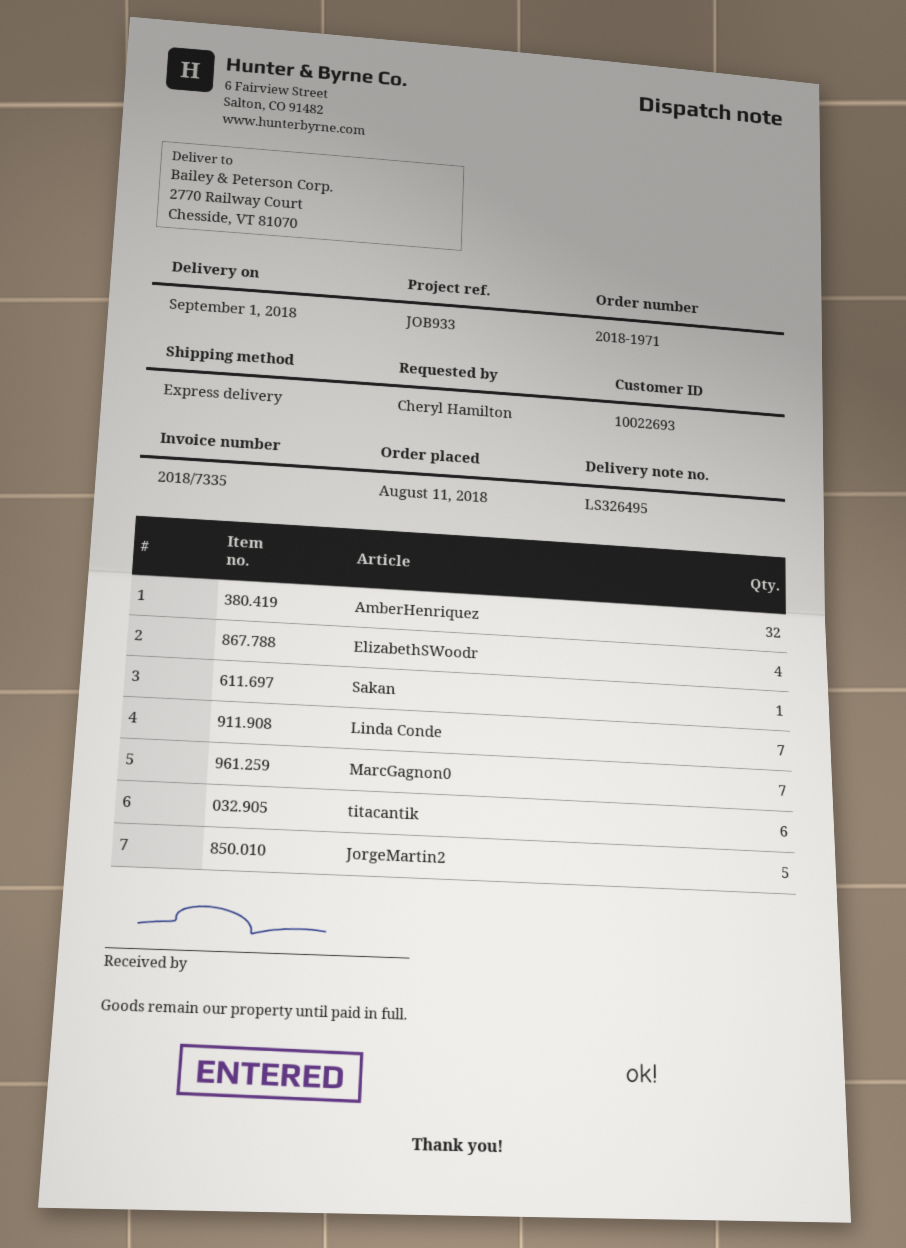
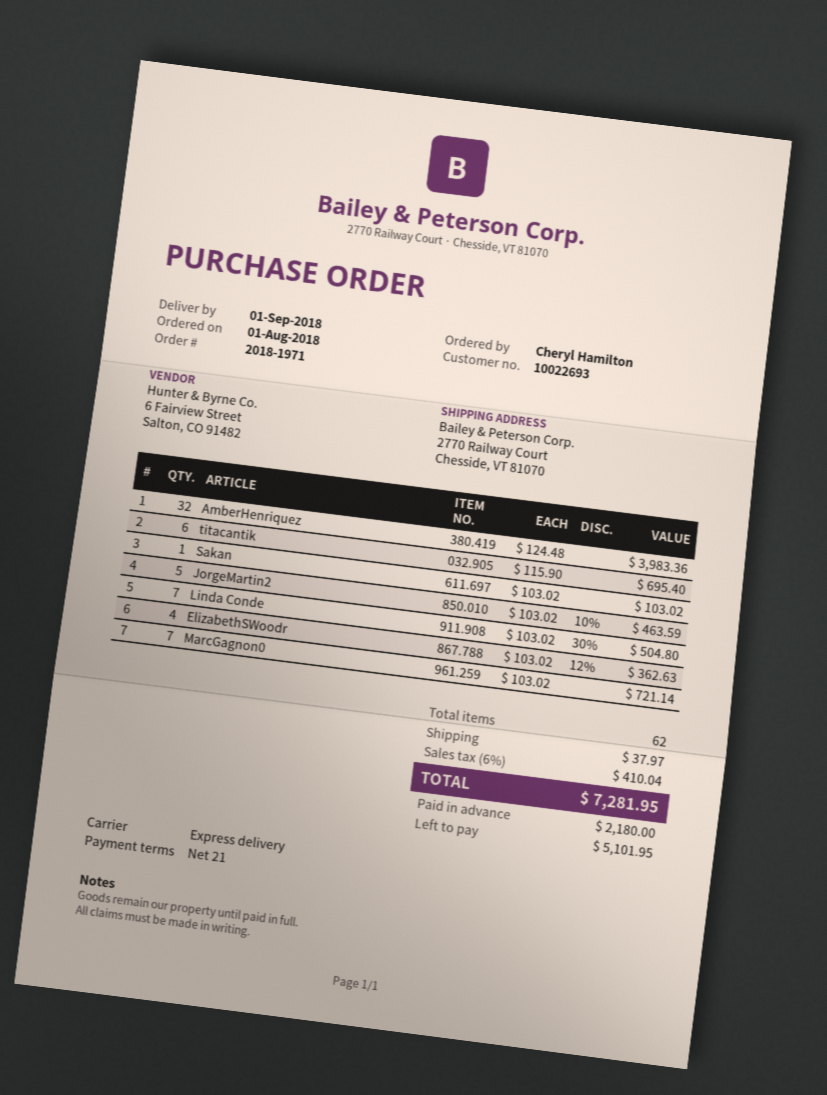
order date: 2018-08-11 -> 2018-08-01

